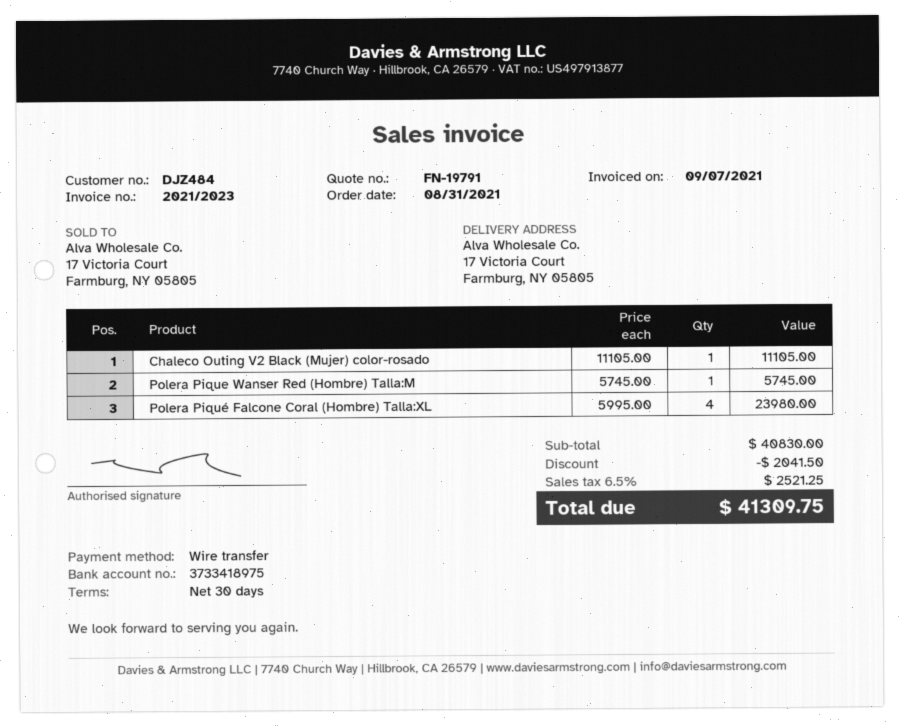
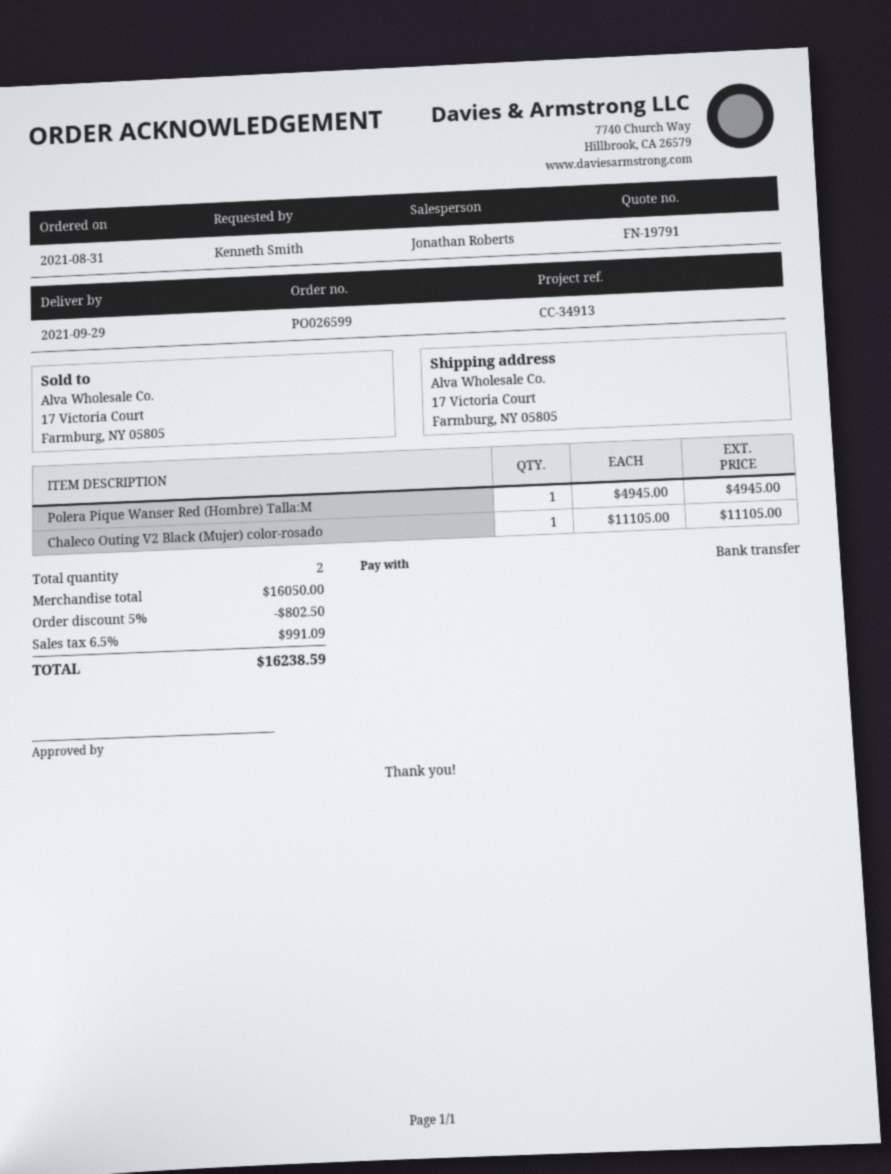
Polera Pique Wanser Red (Hombre) Talla:M: 1 x 5745.00 = 5745.00 -> 1 x 4945.00 = 4945.00
Polera Piqué Falcone Coral (Hombre) Talla:XL: 4 x 5995.00 = 23980.00 -> none
subtotal: 40830.00 -> 16050.00
discount: 2041.50 -> 802.50
tax: 6.5% = 2521.25 -> 6.5% = 991.09
total: 41309.75 -> 16238.59

